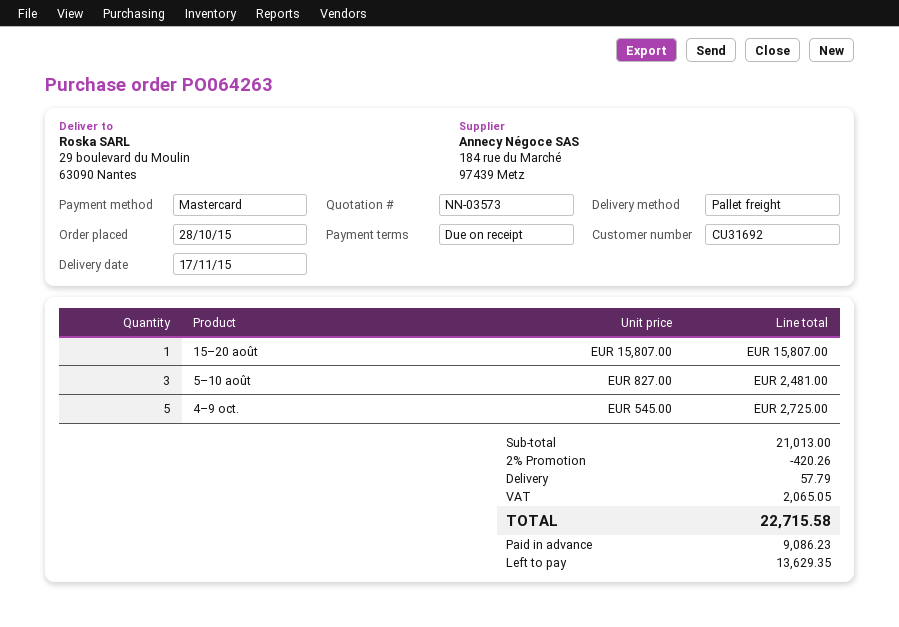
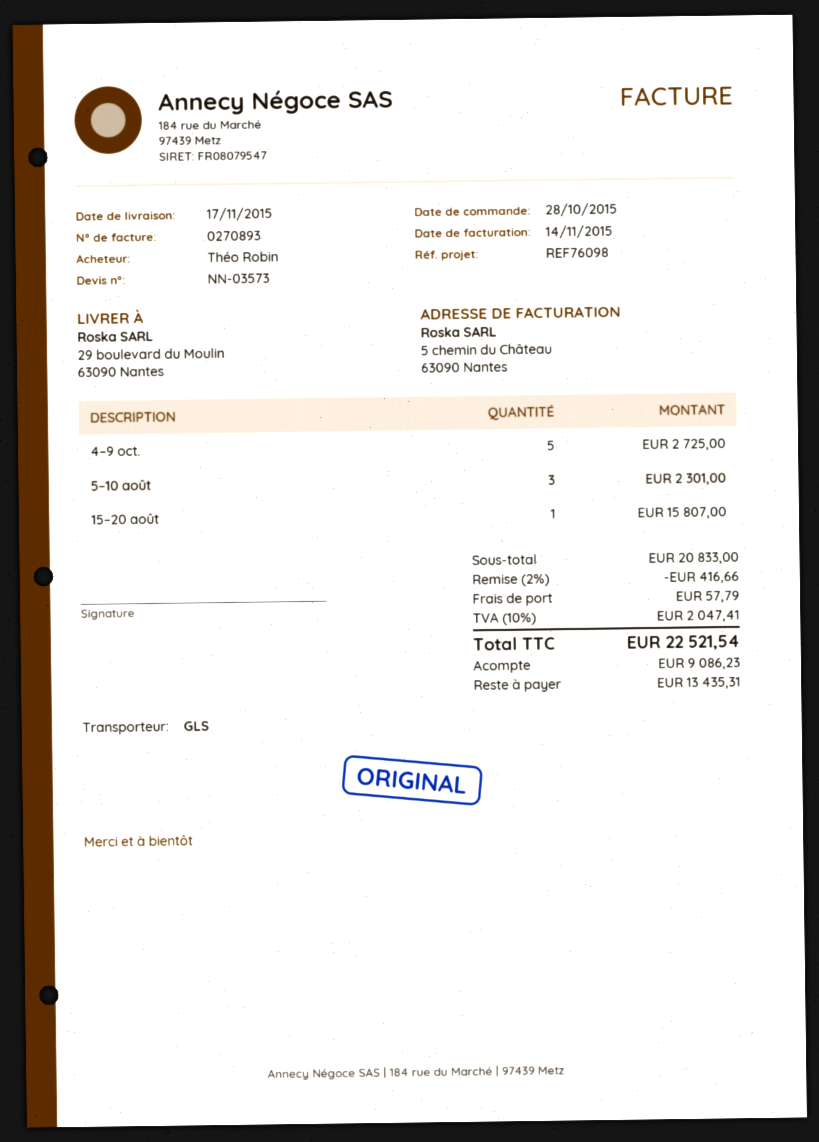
shipping method: pallet freight -> GLS
5–10 août: 3 for 2481.00 -> 3 for 2301.00
subtotal: 21013.00 -> 20833.00
discount: 2% = 420.26 -> 2% = 416.66
tax: 2065.05 -> 2047.41
total: 22715.58 -> 22521.54
balance: 13629.35 -> 13435.31

